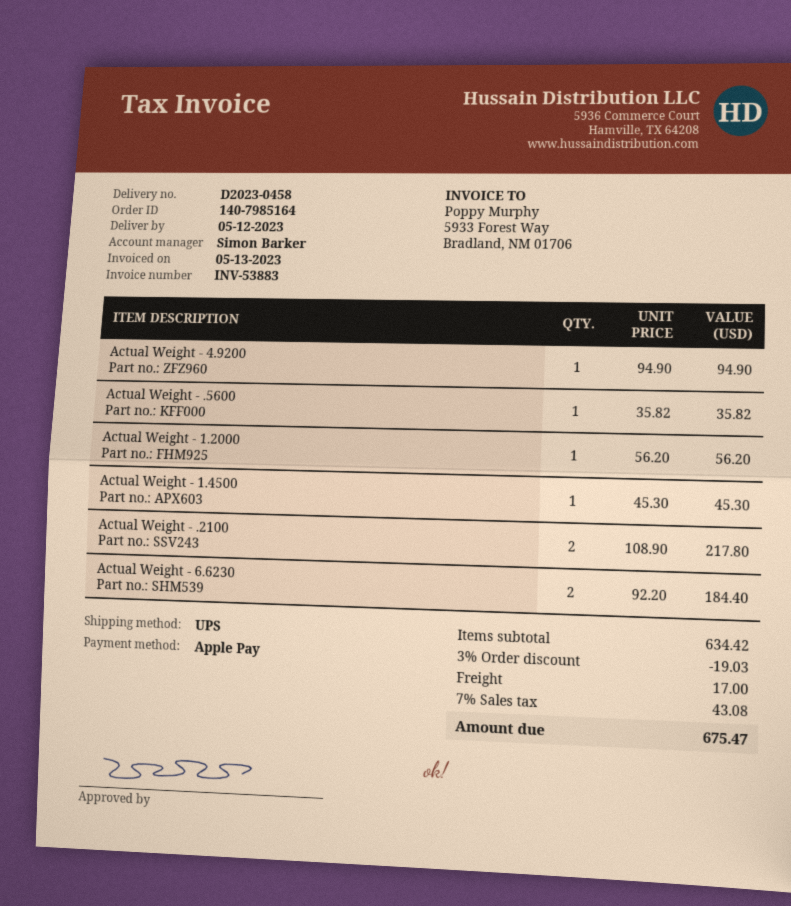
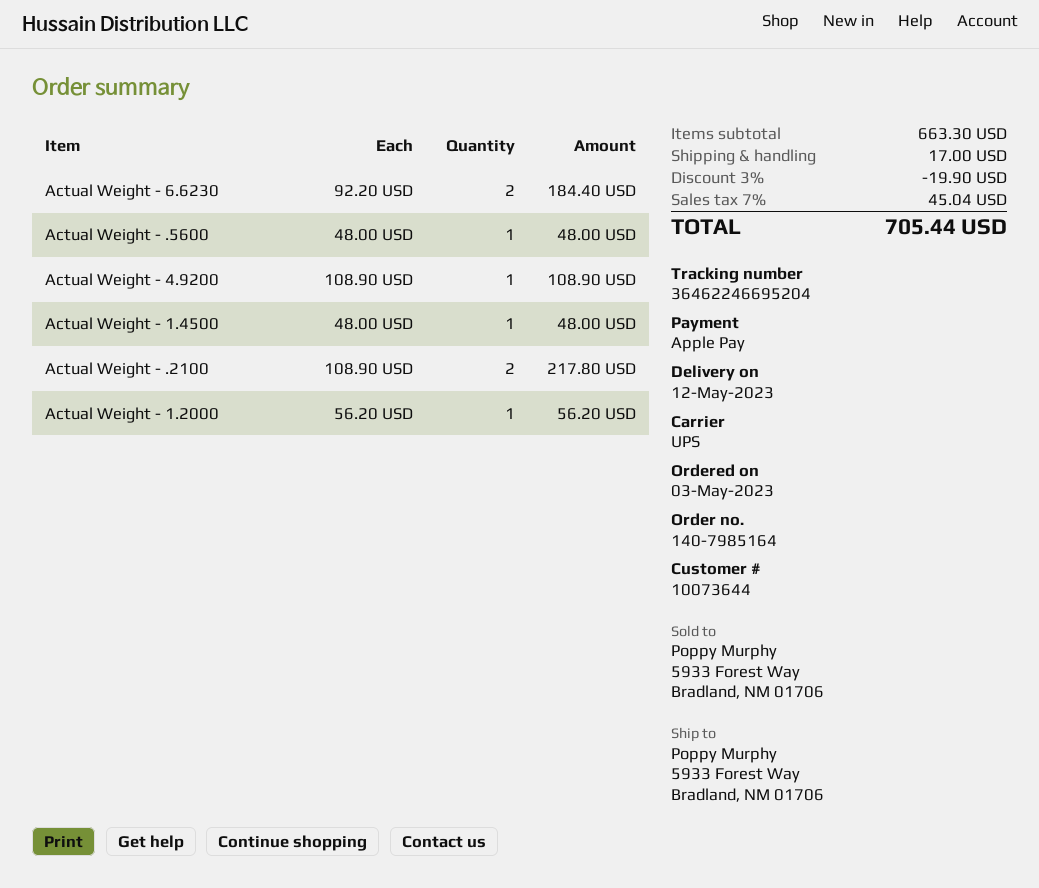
Actual Weight - 4.9200: 1 x 94.90 = 94.90 -> 1 x 108.90 = 108.90
Actual Weight - .5600: 1 x 35.82 = 35.82 -> 1 x 48.00 = 48.00
Actual Weight - 1.4500: 1 x 45.30 = 45.30 -> 1 x 48.00 = 48.00
subtotal: 634.42 -> 663.30
discount: 3% = 19.03 -> 3% = 19.90
tax: 7% = 43.08 -> 7% = 45.04
total: 675.47 -> 705.44

